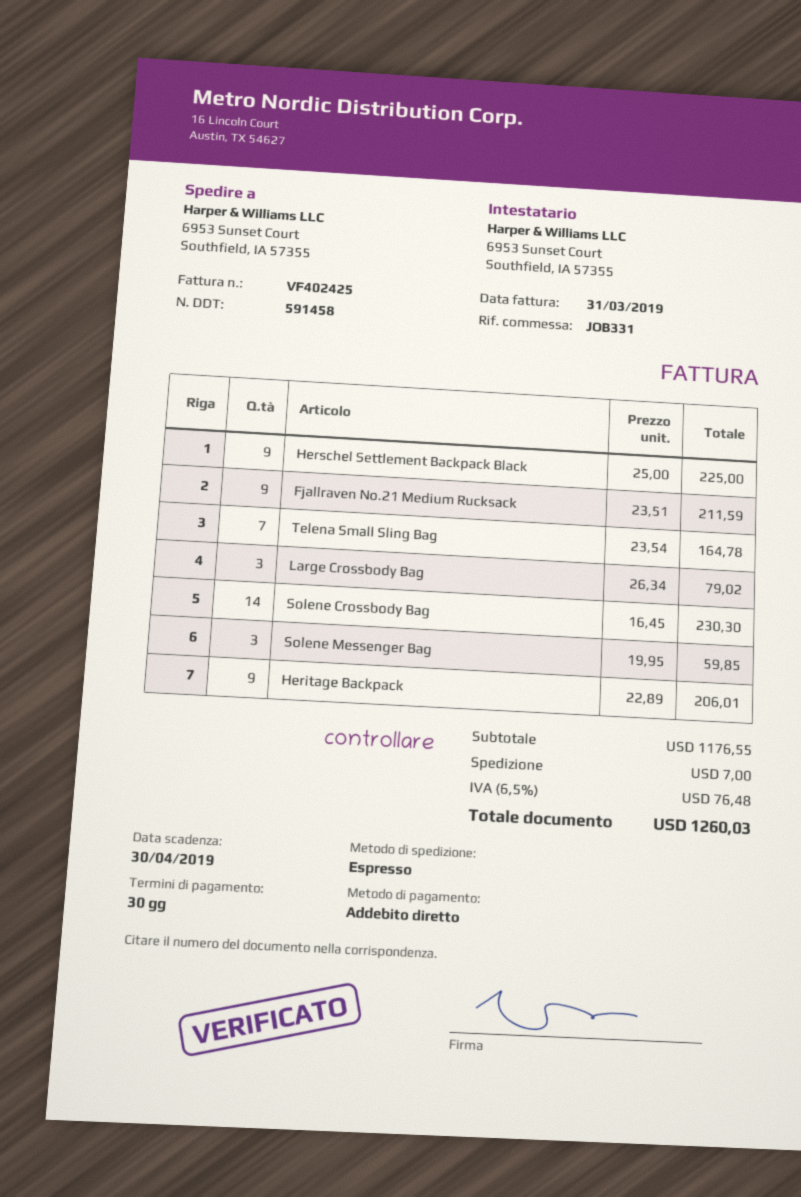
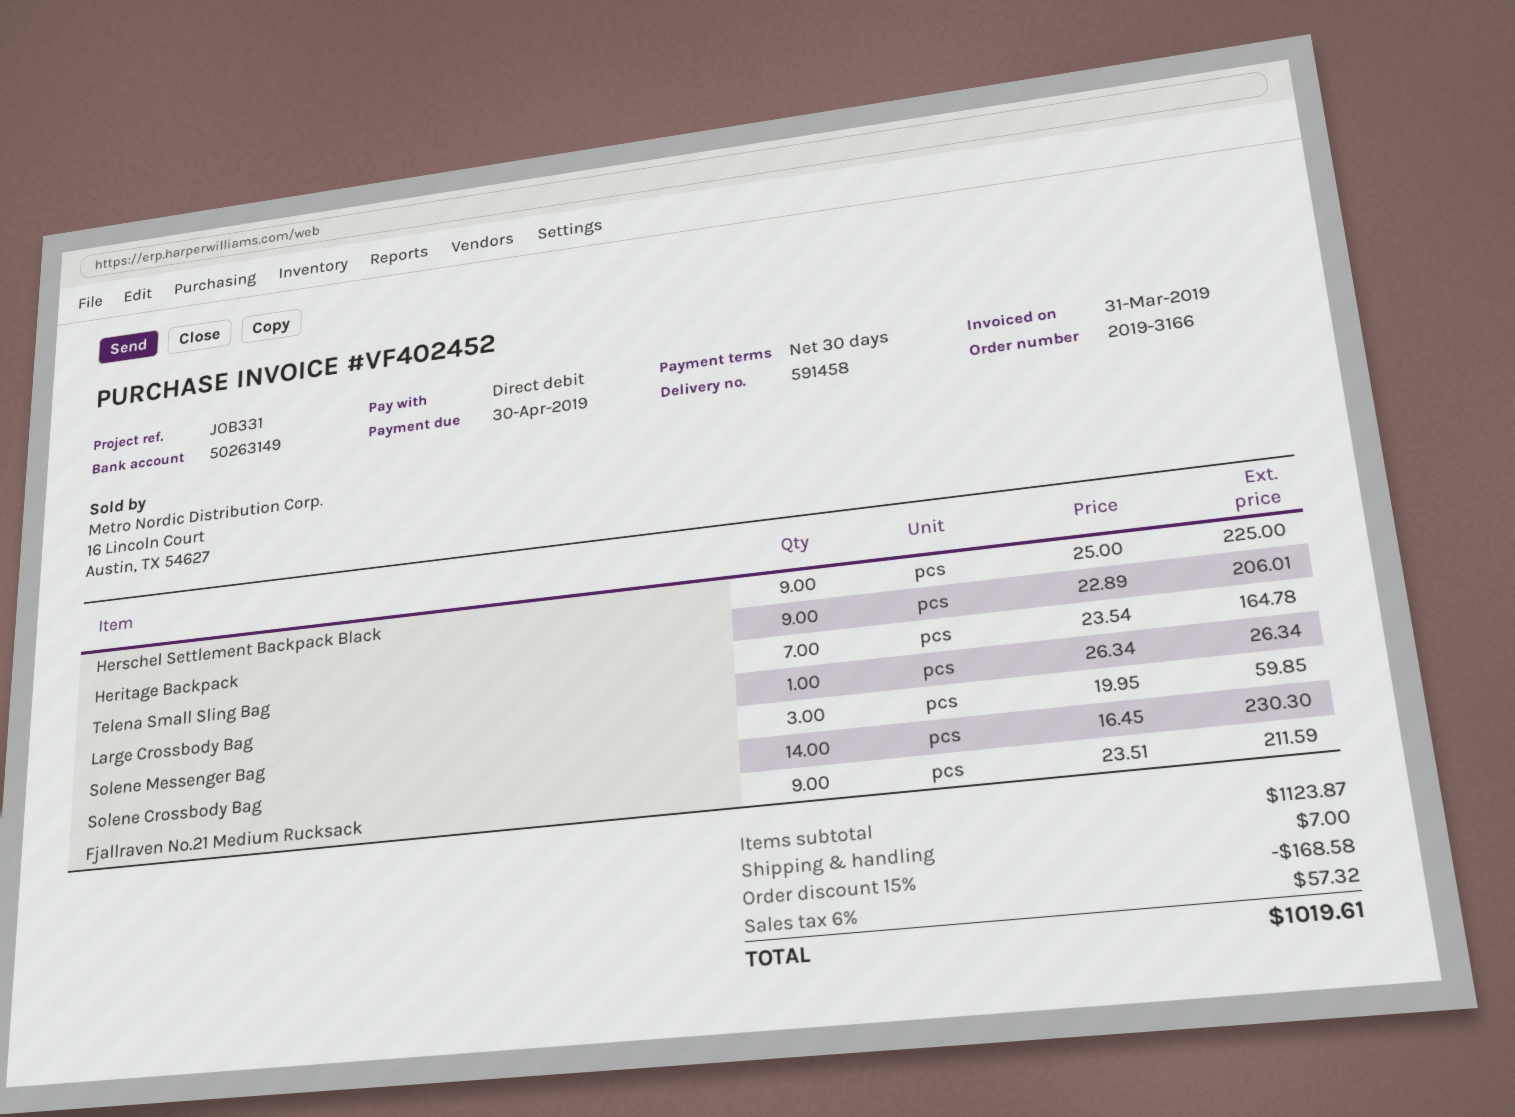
invoice number: VF402425 -> VF402452
Large Crossbody Bag: 3 x 26.34 = 79.02 -> 1 x 26.34 = 26.34
subtotal: 1176.55 -> 1123.87
discount: none -> 15% = 168.58
tax: 6.5% = 76.48 -> 6% = 57.32
total: 1260.03 -> 1019.61

